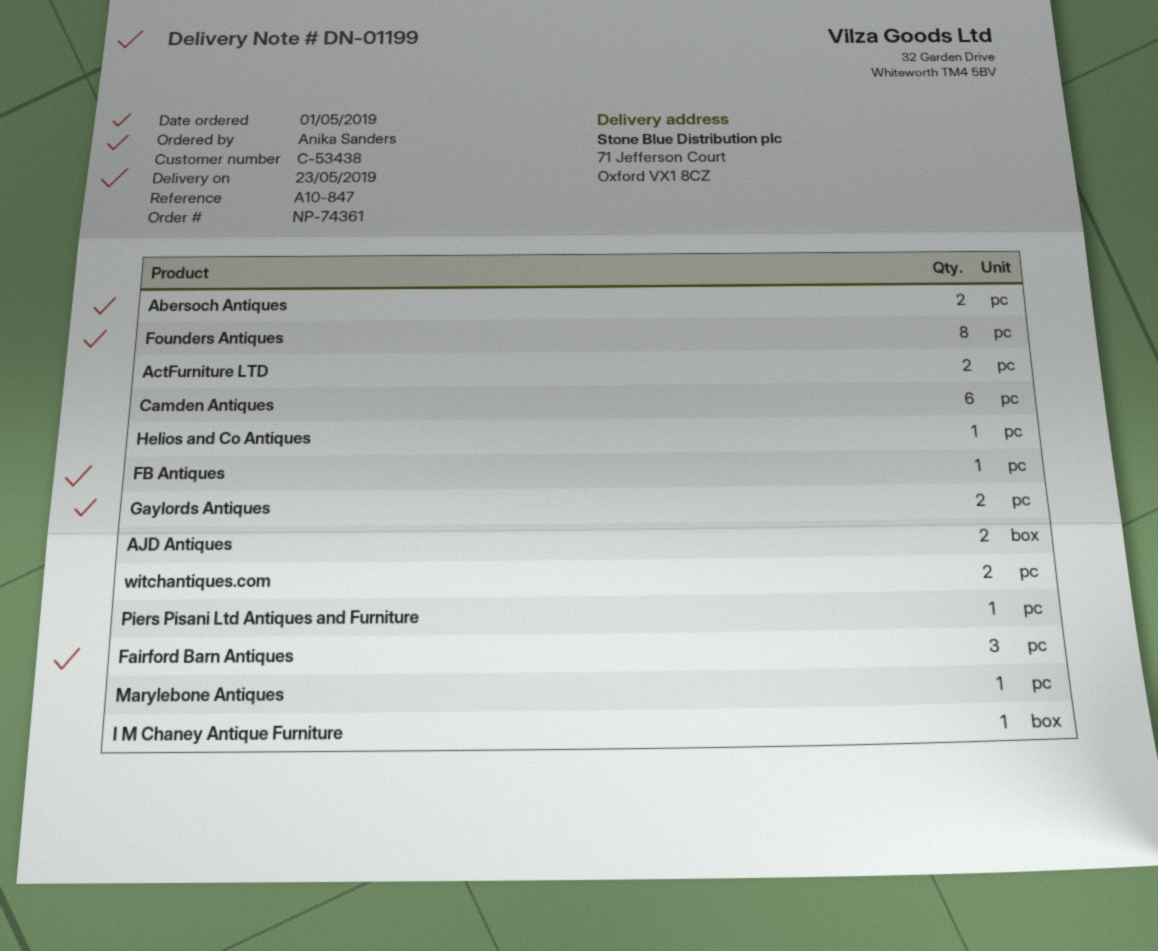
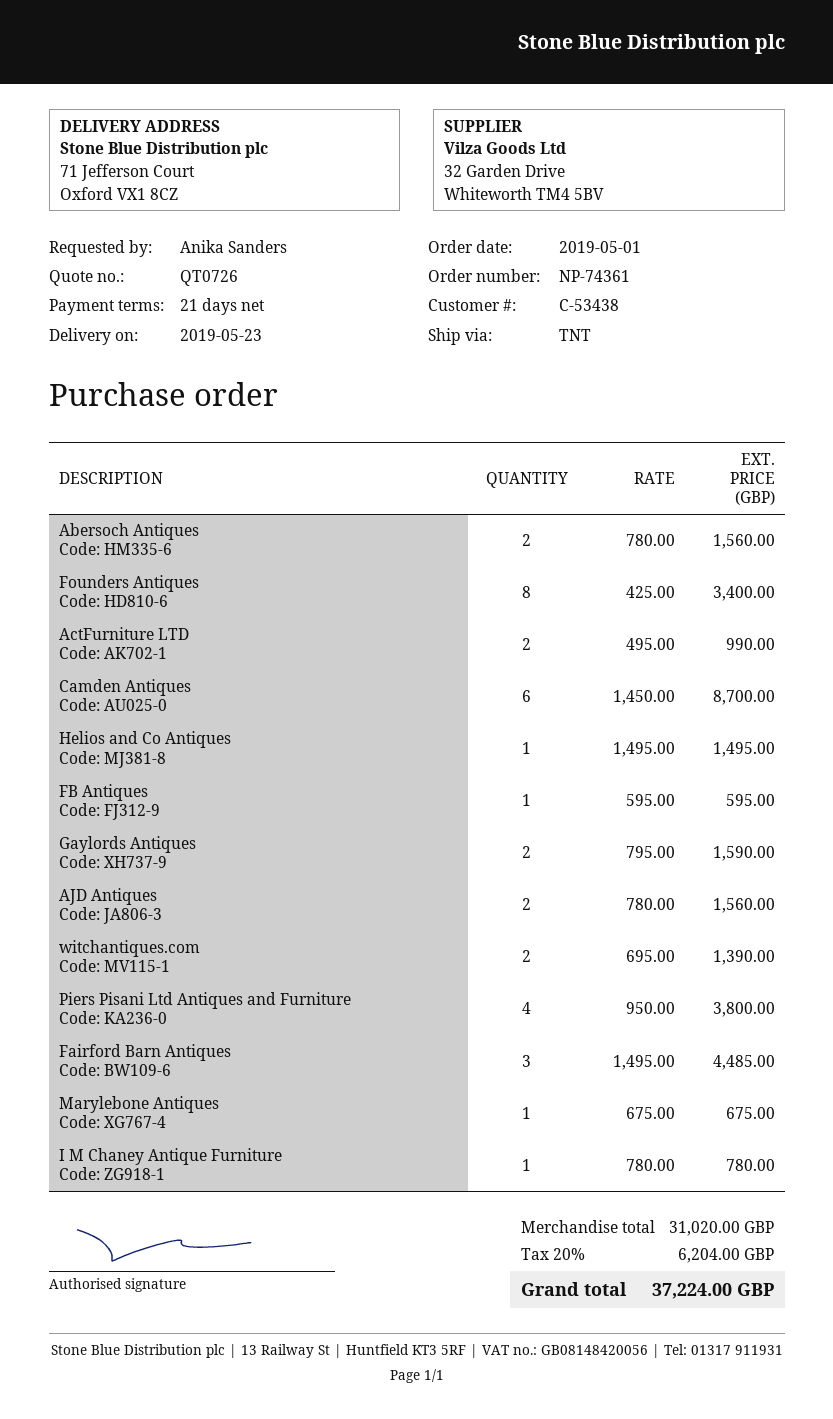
Piers Pisani Ltd Antiques and Furniture: 1 -> 4

